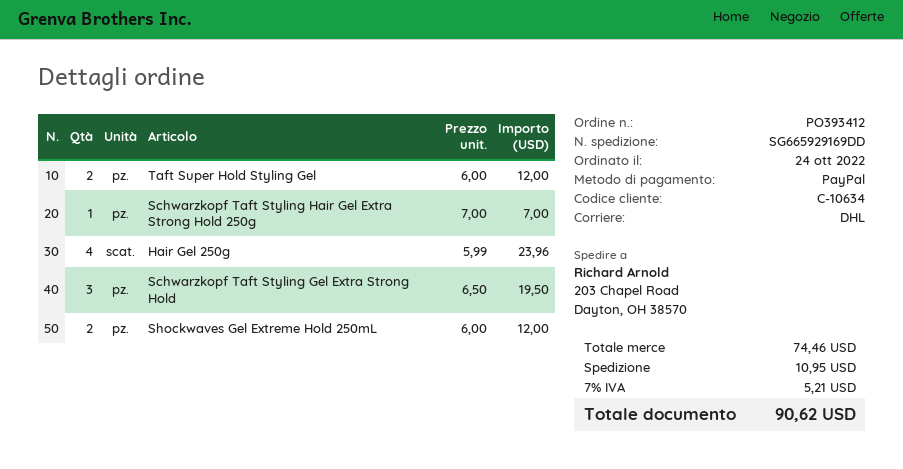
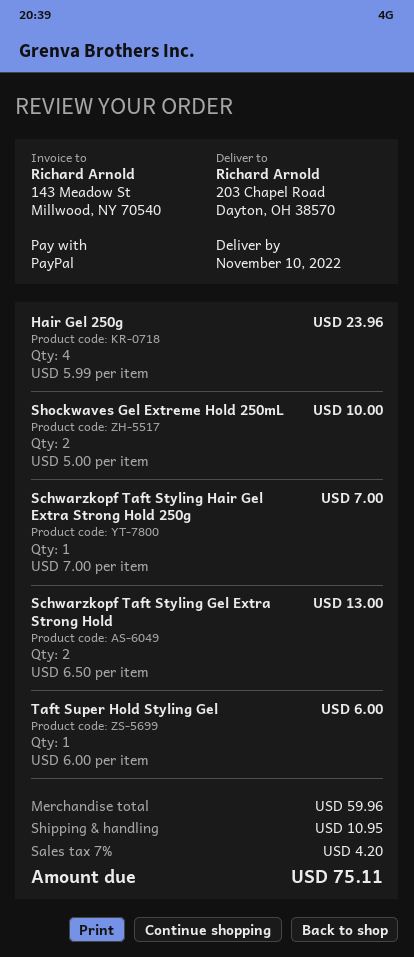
Taft Super Hold Styling Gel: 2 x 6.00 = 12.00 -> 1 x 6.00 = 6.00
Schwarzkopf Taft Styling Gel Extra Strong Hold: 3 x 6.50 = 19.50 -> 2 x 6.50 = 13.00
Shockwaves Gel Extreme Hold 250mL: 2 x 6.00 = 12.00 -> 2 x 5.00 = 10.00
subtotal: 74.46 -> 59.96
tax: 7% = 5.21 -> 7% = 4.20
total: 90.62 -> 75.11

